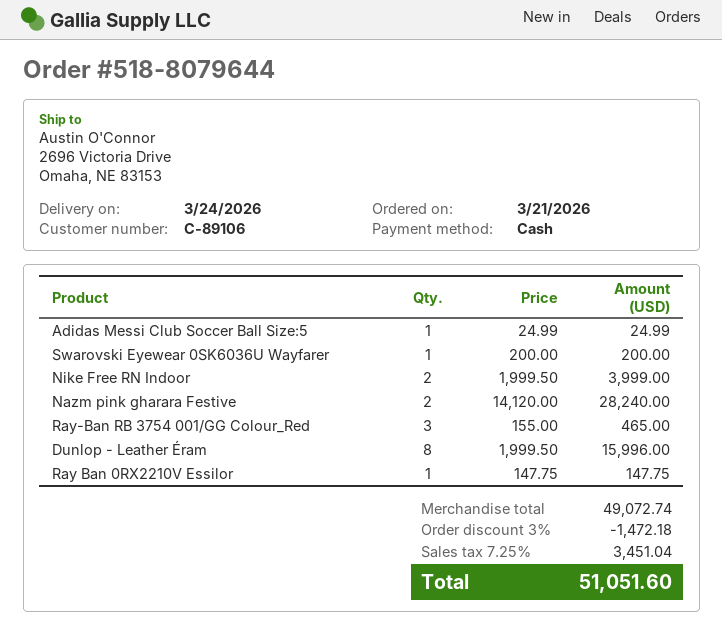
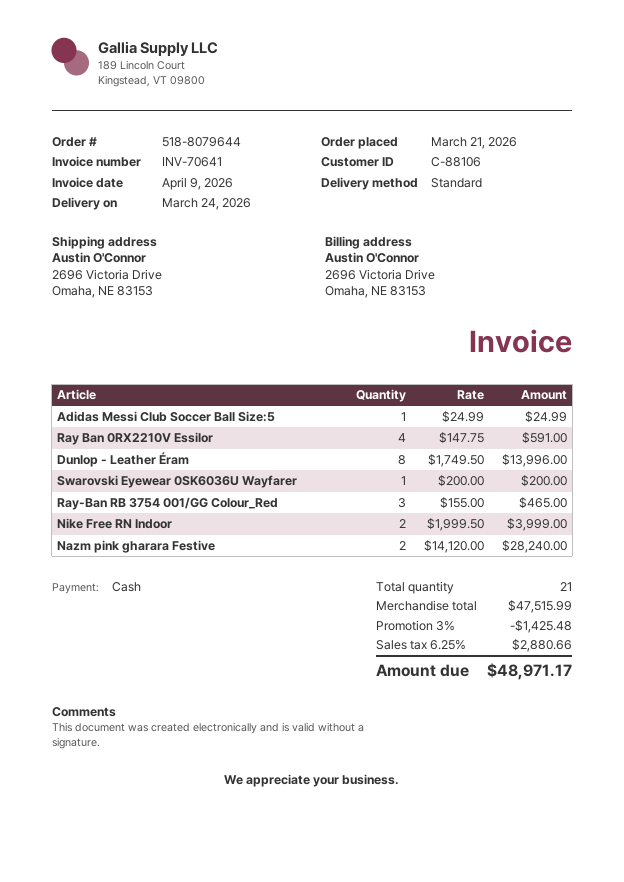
customer number: C-89106 -> C-88106
Dunlop - Leather Éram: 8 x 1999.50 = 15996.00 -> 8 x 1749.50 = 13996.00
Ray Ban 0RX2210V Essilor: 1 x 147.75 = 147.75 -> 4 x 147.75 = 591.00
subtotal: 49072.74 -> 47515.99
discount: 3% = 1472.18 -> 3% = 1425.48
tax: 7.25% = 3451.04 -> 6.25% = 2880.66
total: 51051.60 -> 48971.17

